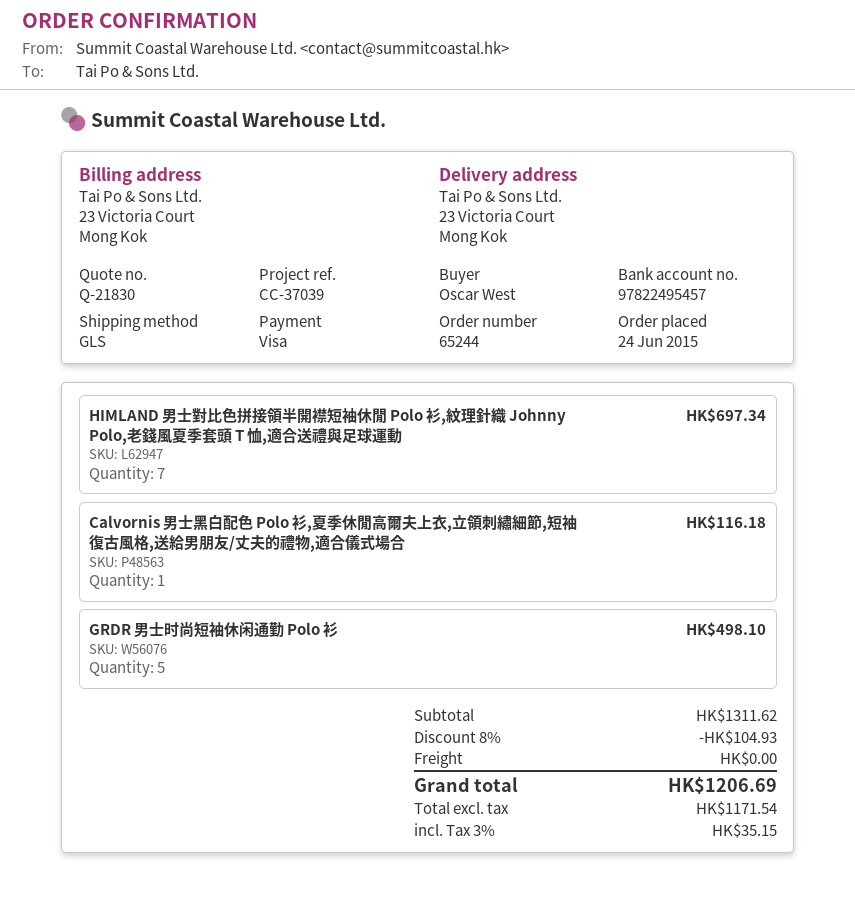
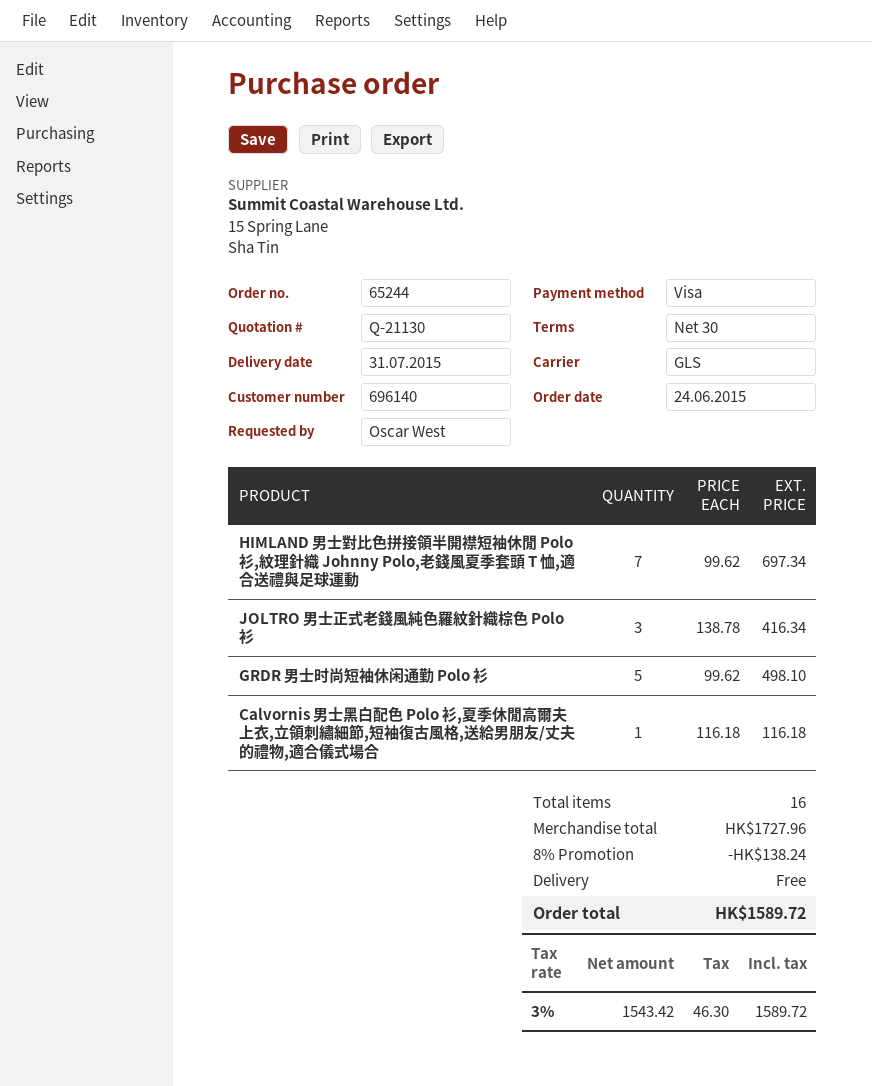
quote number: Q-21830 -> Q-21130
JOLTRO 男士正式老錢風純色羅紋針織棕色 Polo 衫: none -> 3 for 416.34
subtotal: 1311.62 -> 1727.96
discount: 8% = 104.93 -> 8% = 138.24
net: 1171.54 -> 1543.42
tax: 3% = 35.15 -> 3% = 46.30
total: 1206.69 -> 1589.72

